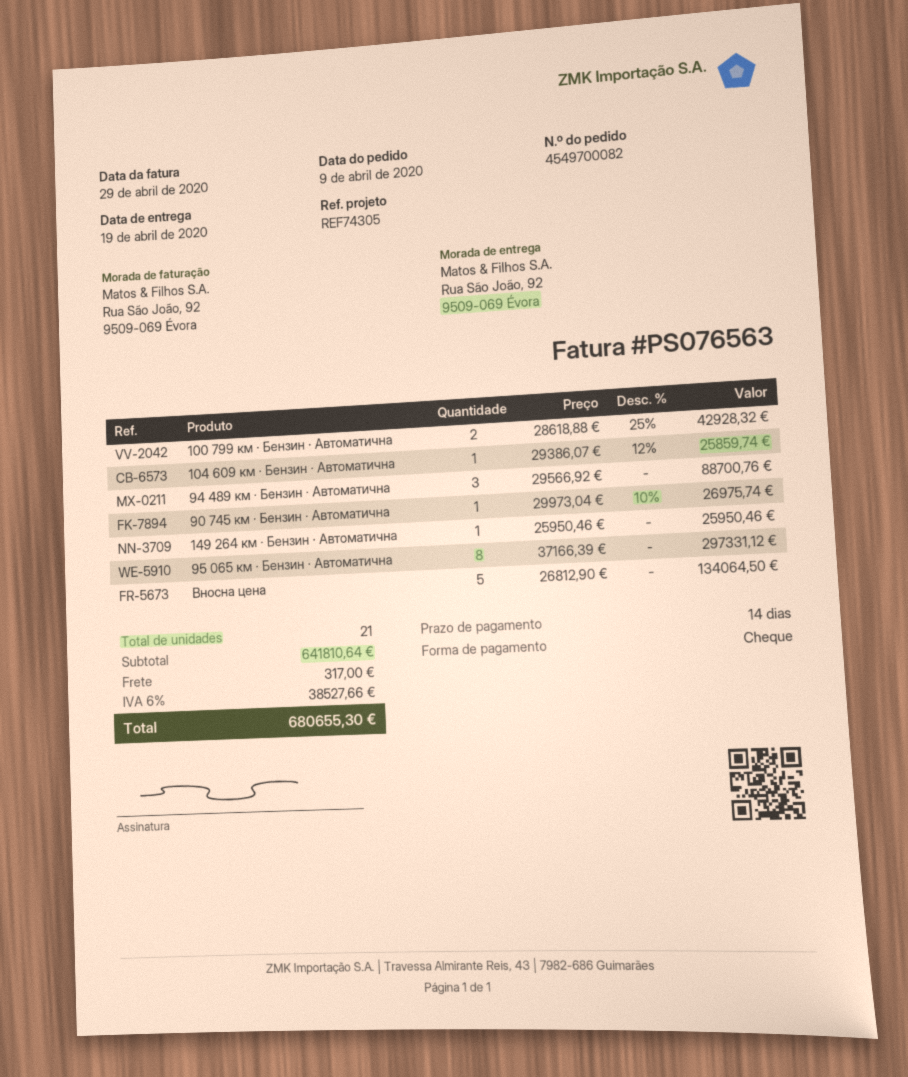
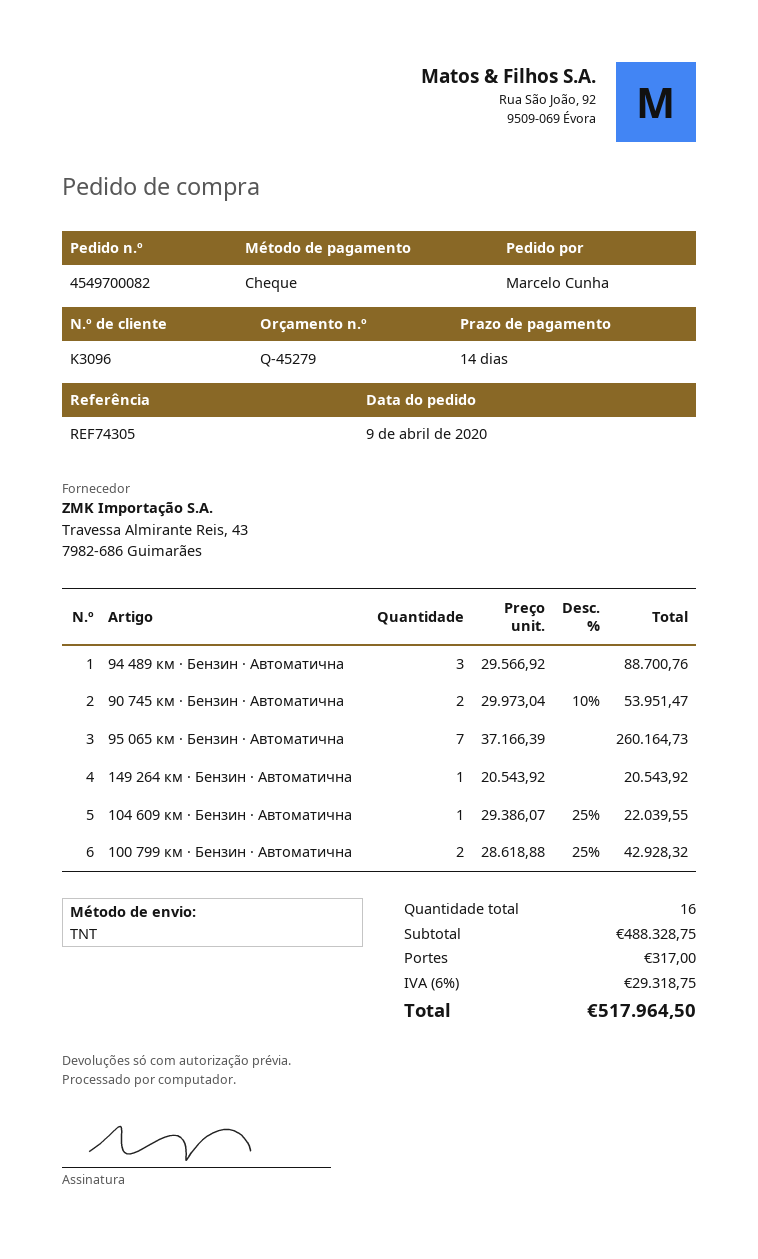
104 609 км · Бензин · Автоматична: 1 x 29386.07 - 12% = 25859.74 -> 1 x 29386.07 - 25% = 22039.55
90 745 км · Бензин · Автоматична: 1 x 29973.04 - 10% = 26975.74 -> 2 x 29973.04 - 10% = 53951.47
149 264 км · Бензин · Автоматична: 1 x 25950.46 = 25950.46 -> 1 x 20543.92 = 20543.92
95 065 км · Бензин · Автоматична: 8 x 37166.39 = 297331.12 -> 7 x 37166.39 = 260164.73
Вносна цена: 5 x 26812.90 = 134064.50 -> none
total quantity: 21 -> 16
subtotal: 641810.64 -> 488328.75
tax: 6% = 38527.66 -> 6% = 29318.75
total: 680655.30 -> 517964.50

